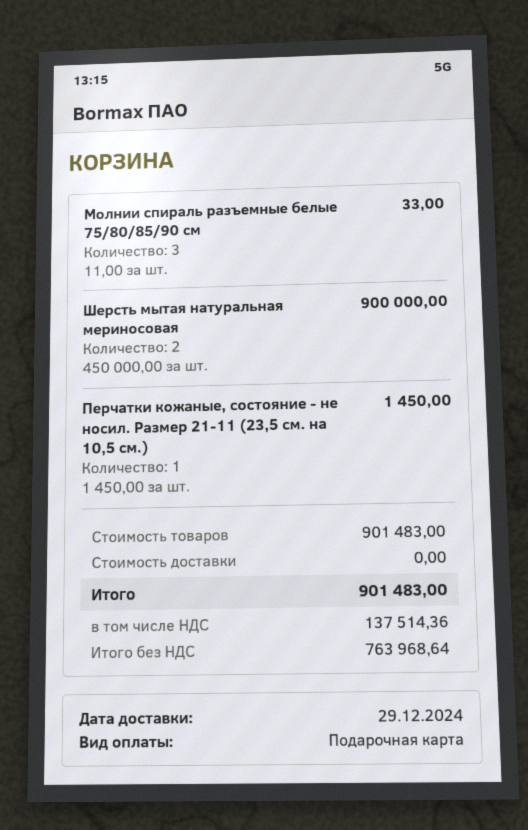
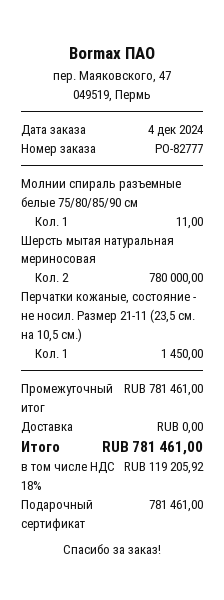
Молнии спираль разъемные белые 75/80/85/90 см: 3 for 33.00 -> 1 for 11.00
Шерсть мытая натуральная мериносовая: 2 for 900000.00 -> 2 for 780000.00
subtotal: 901483.00 -> 781461.00
tax: 137514.36 -> 119205.92
total: 901483.00 -> 781461.00

